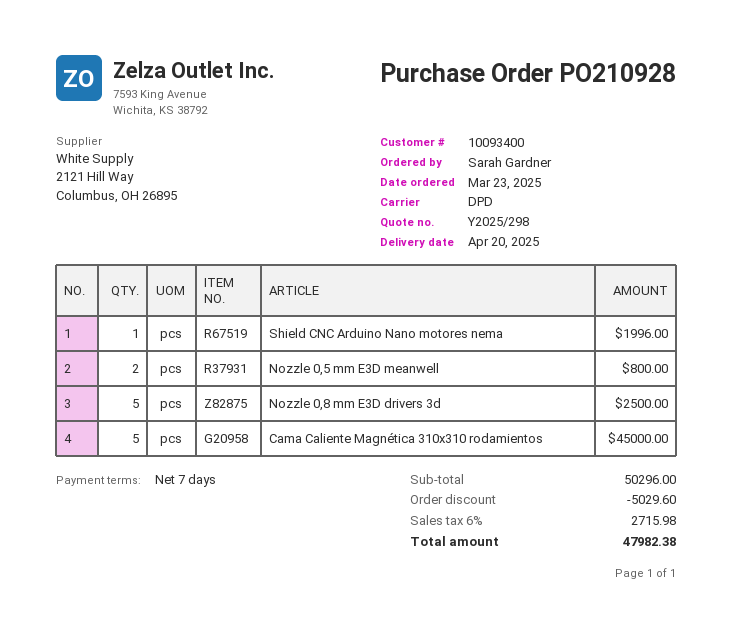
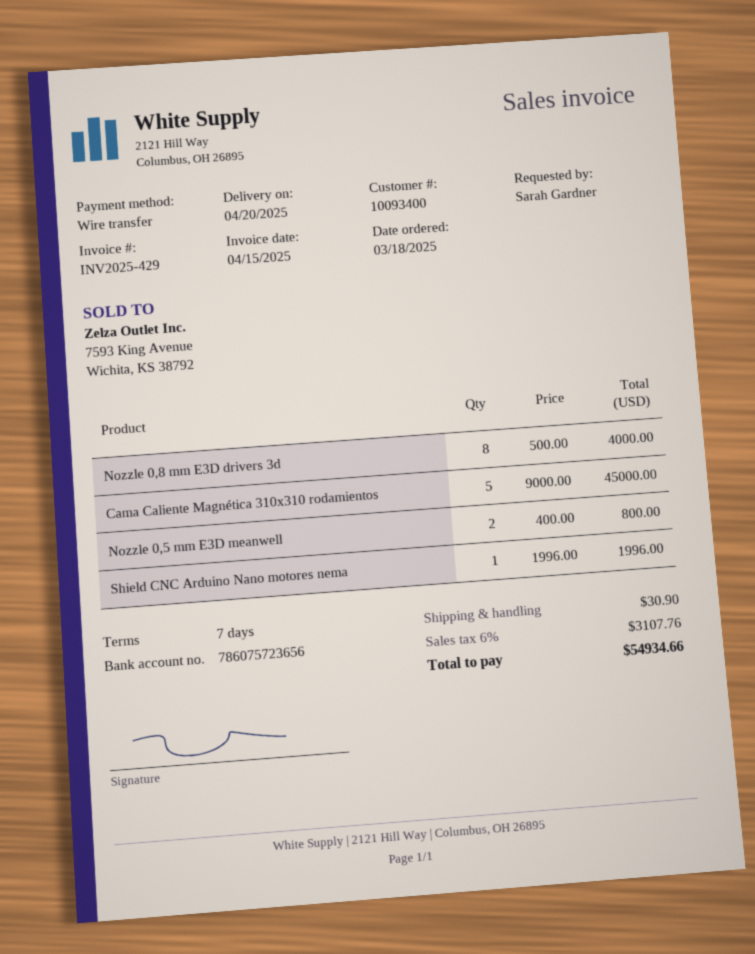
order date: 2025-03-23 -> 2025-03-18
Nozzle 0,8 mm E3D drivers 3d: 5 for 2500.00 -> 8 for 4000.00
discount: 5029.60 -> none
shipping: none -> 30.90
tax: 6% = 2715.98 -> 6% = 3107.76
total: 47982.38 -> 54934.66

